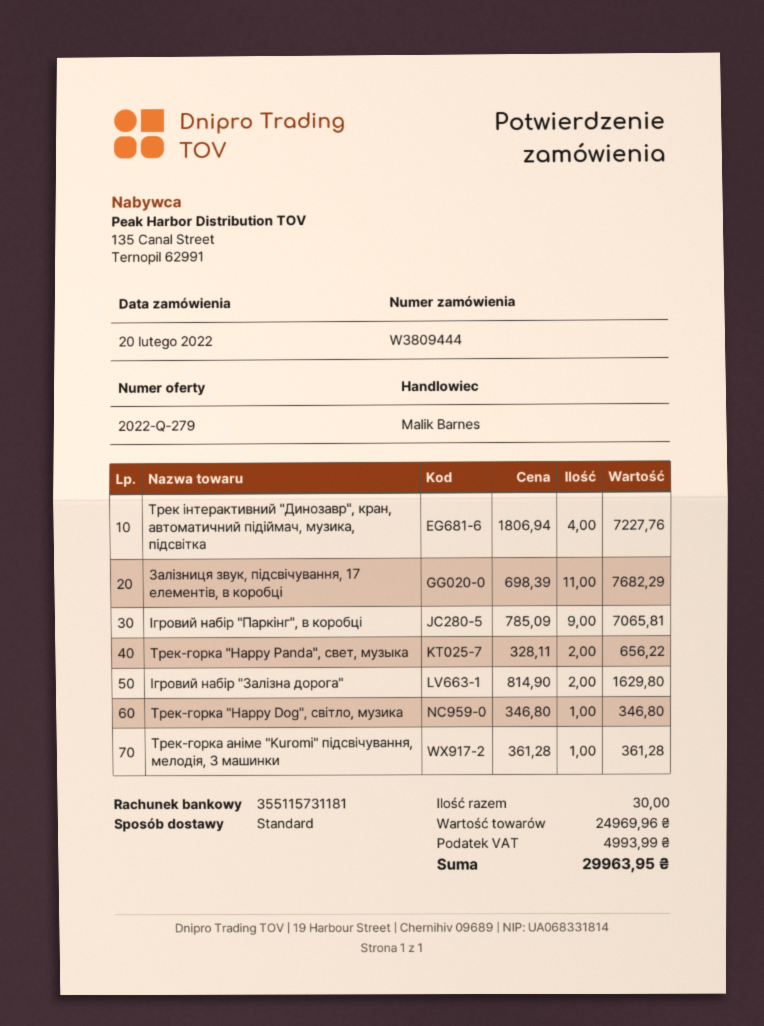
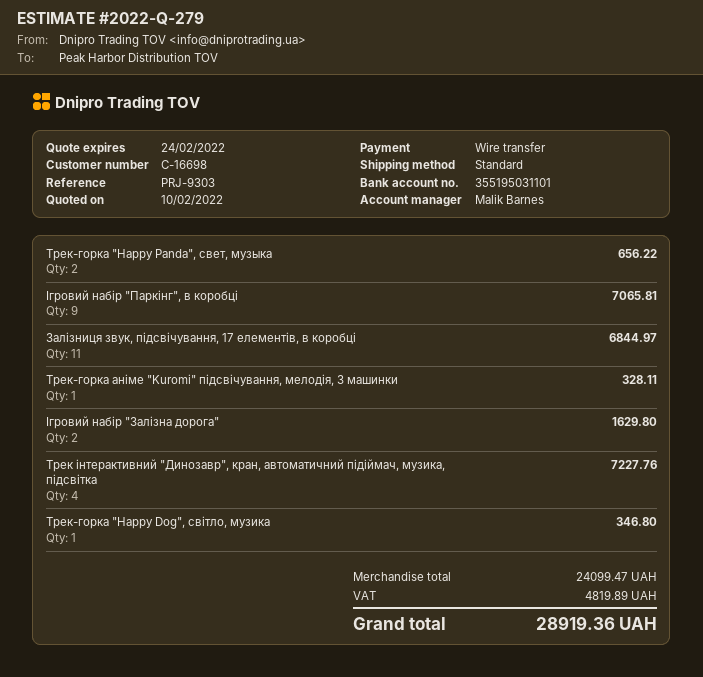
bank account: 355115731181 -> 355195031101
Залізниця звук, підсвічування, 17 елементів, в коробці: 11 for 7682.29 -> 11 for 6844.97
Трек-горка аніме "Kuromi" підсвічування, мелодія, 3 машинки: 1 for 361.28 -> 1 for 328.11
subtotal: 24969.96 -> 24099.47
tax: 4993.99 -> 4819.89
total: 29963.95 -> 28919.36

